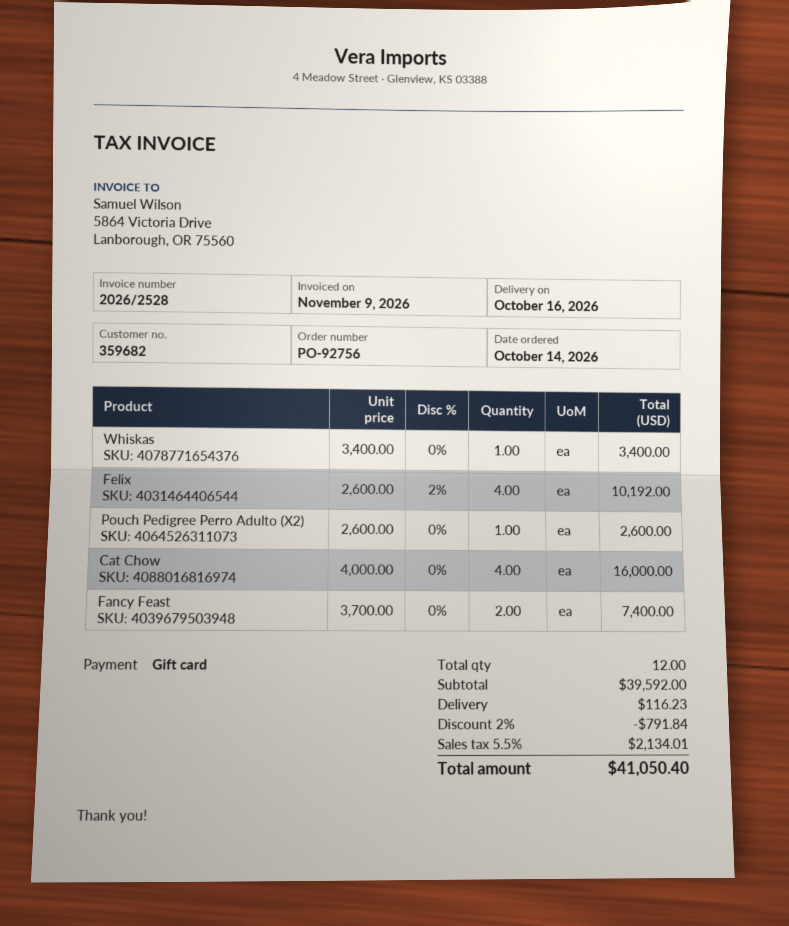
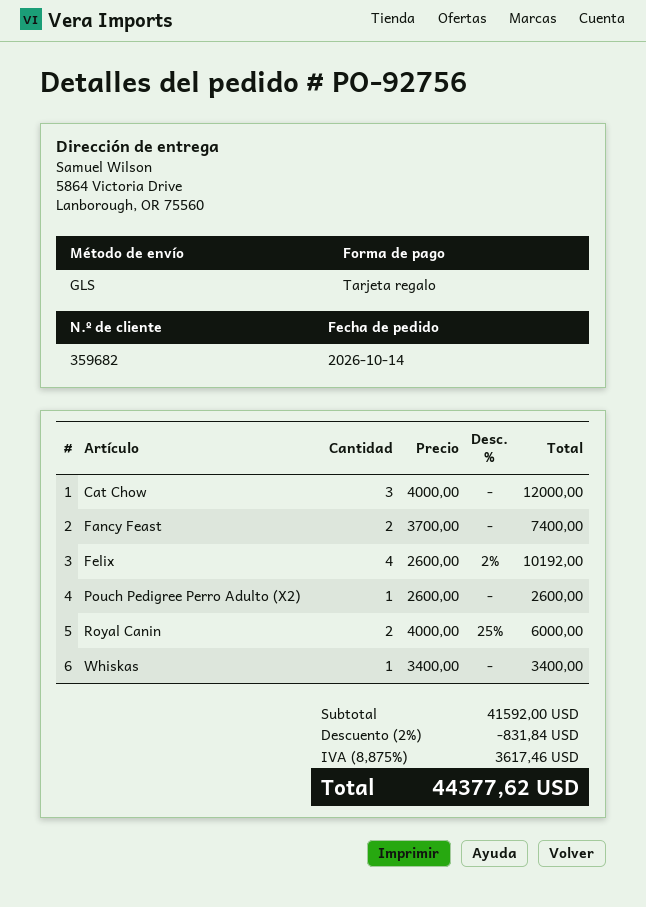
Cat Chow: 4 x 4000.00 = 16000.00 -> 3 x 4000.00 = 12000.00
Royal Canin: none -> 2 x 4000.00 - 25% = 6000.00
subtotal: 39592.00 -> 41592.00
discount: 2% = 791.84 -> 2% = 831.84
shipping: 116.23 -> none
tax: 5.5% = 2134.01 -> 8.875% = 3617.46
total: 41050.40 -> 44377.62

